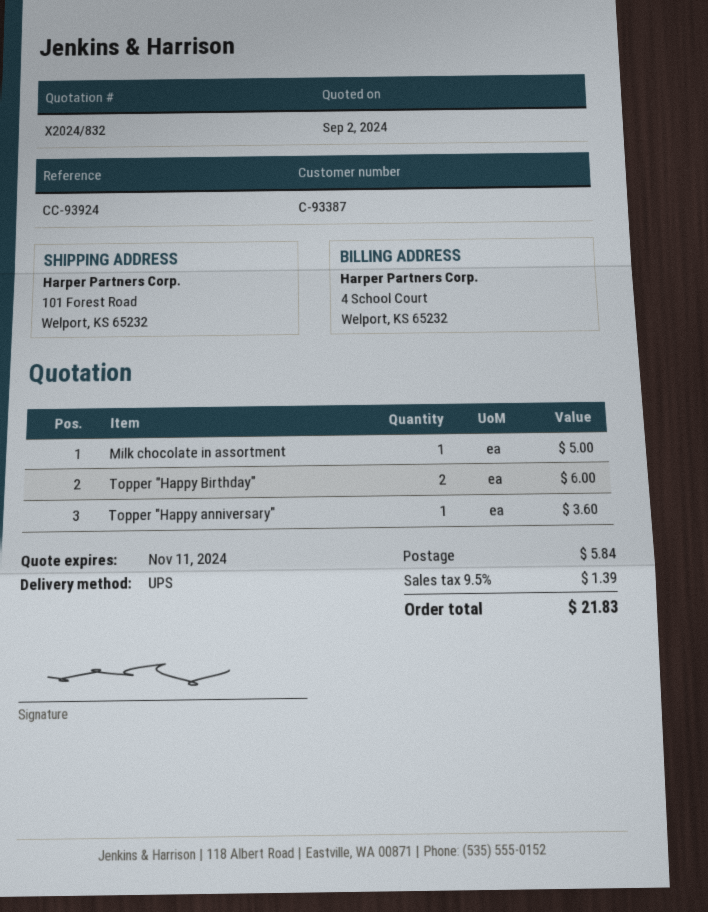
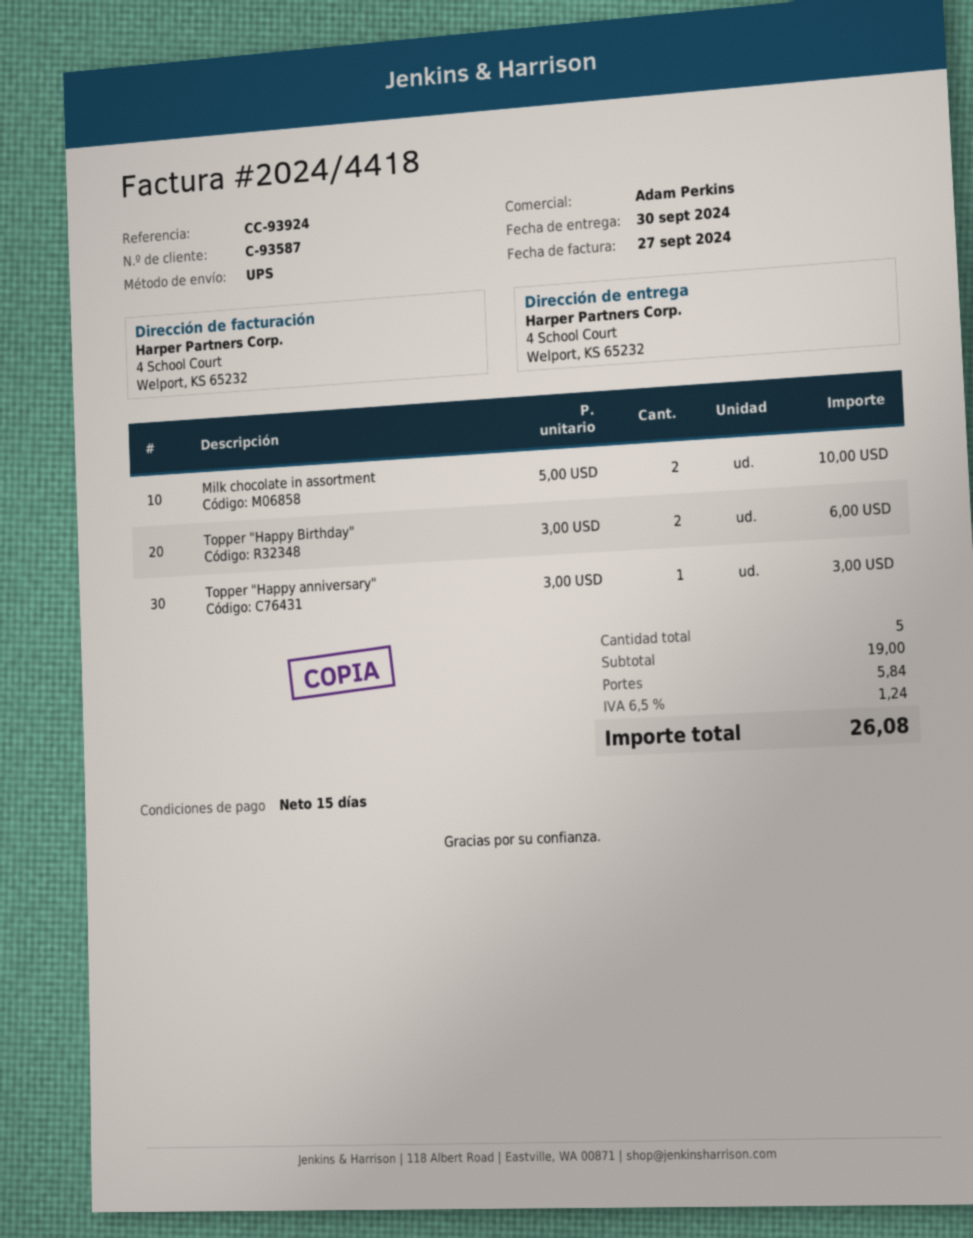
customer number: C-93387 -> C-93587
ship to: 101 Forest Road, Welport, KS 65232 -> 4 School Court, Welport, KS 65232
Milk chocolate in assortment: 1 for 5.00 -> 2 for 10.00
Topper "Happy anniversary": 1 for 3.60 -> 1 for 3.00
tax: 9.5% = 1.39 -> 6.5% = 1.24
total: 21.83 -> 26.08

